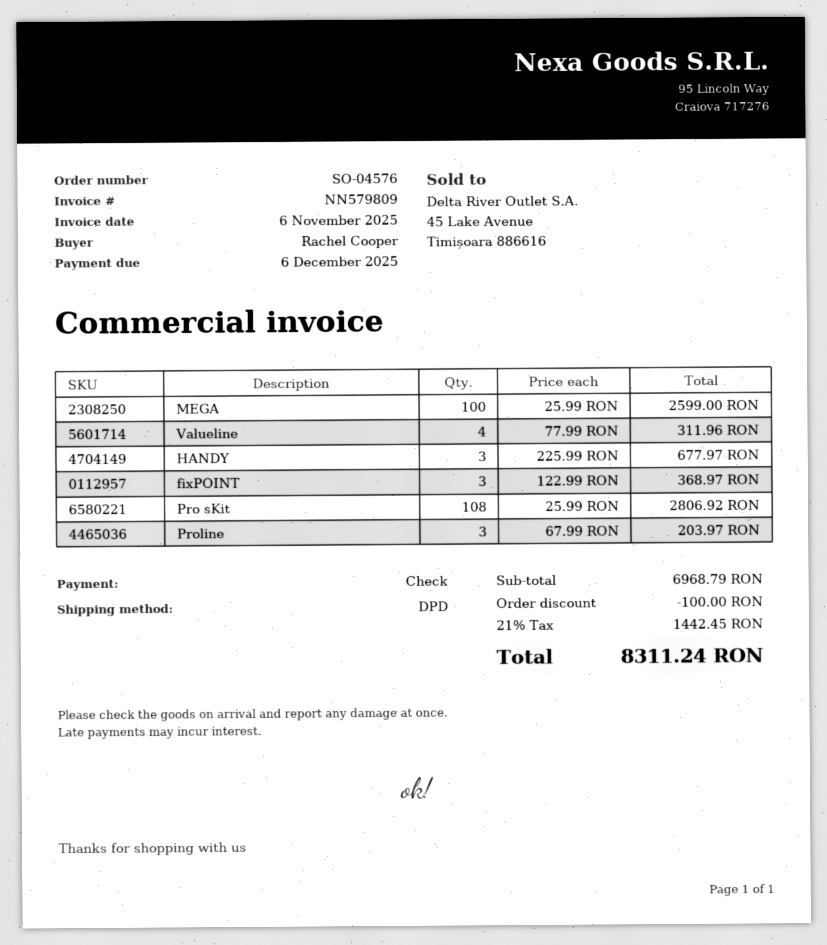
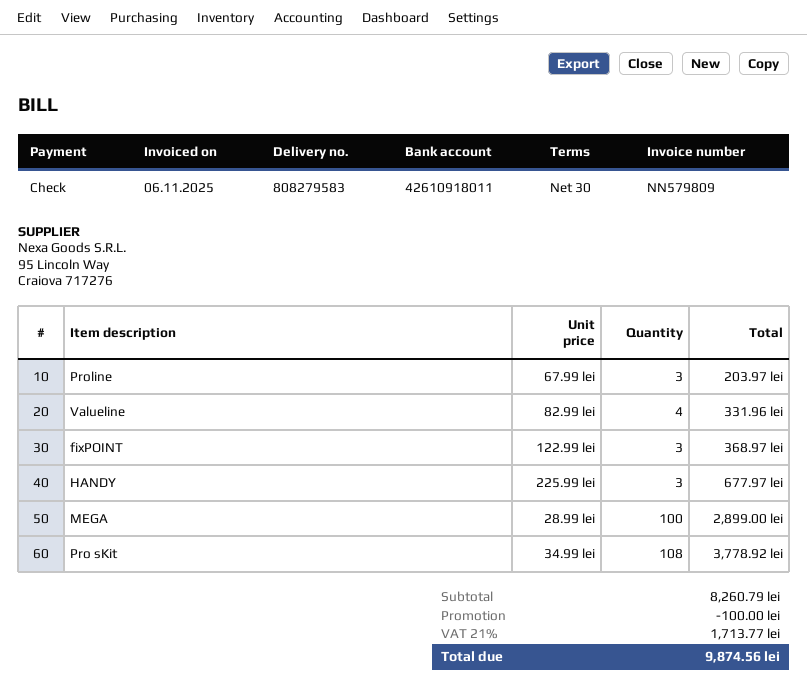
MEGA: 100 x 25.99 = 2599.00 -> 100 x 28.99 = 2899.00
Valueline: 4 x 77.99 = 311.96 -> 4 x 82.99 = 331.96
Pro sKit: 108 x 25.99 = 2806.92 -> 108 x 34.99 = 3778.92
subtotal: 6968.79 -> 8260.79
tax: 21% = 1442.45 -> 21% = 1713.77
total: 8311.24 -> 9874.56

